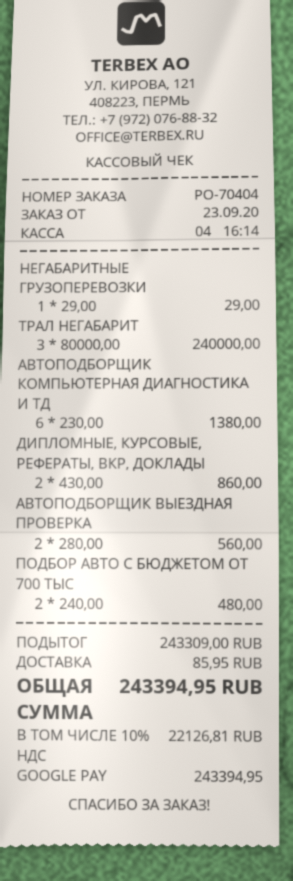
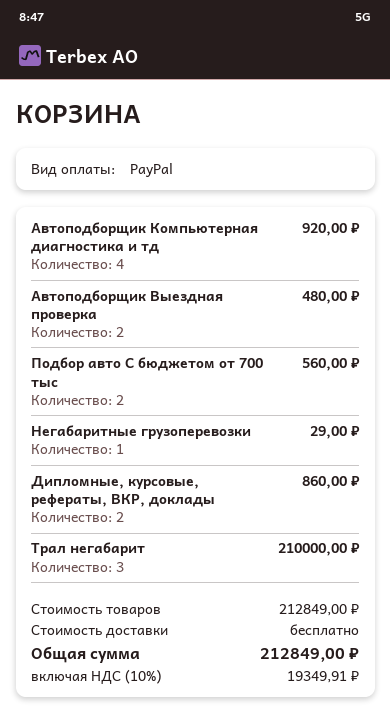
payment method: Google Pay -> PayPal
ТРАЛ НЕГАБАРИТ: 3 for 240000.00 -> 3 for 210000.00
АВТОПОДБОРЩИК КОМПЬЮТЕРНАЯ ДИАГНОСТИКА И ТД: 6 for 1380.00 -> 4 for 920.00
АВТОПОДБОРЩИК ВЫЕЗДНАЯ ПРОВЕРКА: 2 for 560.00 -> 2 for 480.00
ПОДБОР АВТО С БЮДЖЕТОМ ОТ 700 ТЫС: 2 for 480.00 -> 2 for 560.00
subtotal: 243309.00 -> 212849.00
shipping: 85.95 -> 0.00
tax: 10% = 22126.81 -> 10% = 19349.91
total: 243394.95 -> 212849.00

